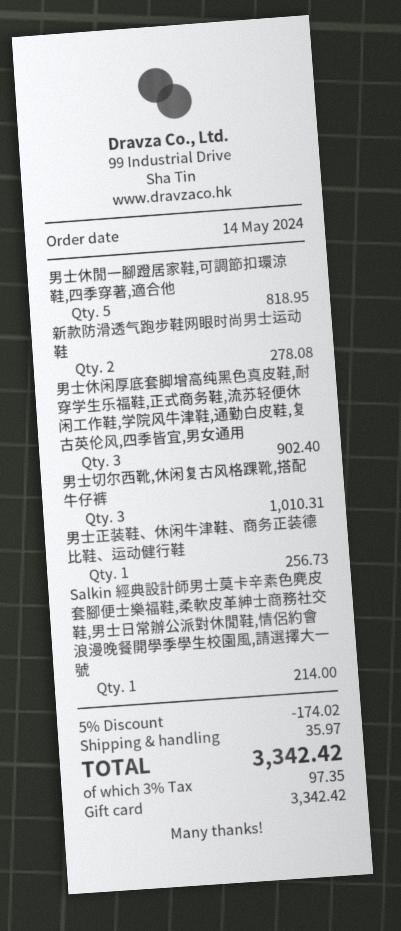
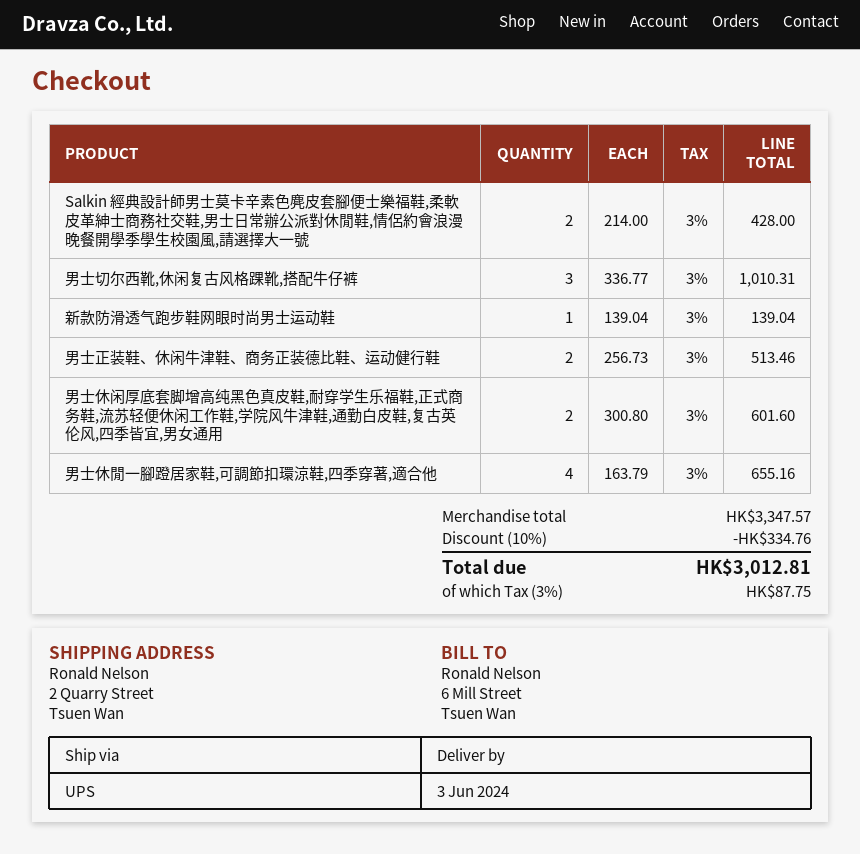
男士休閒一腳蹬居家鞋,可調節扣環涼鞋,四季穿著,適合他: 5 for 818.95 -> 4 for 655.16
新款防滑透气跑步鞋网眼时尚男士运动鞋: 2 for 278.08 -> 1 for 139.04
男士休闲厚底套脚增高纯黑色真皮鞋,耐穿学生乐福鞋,正式商务鞋,流苏轻便休闲工作鞋,学院风牛津鞋,通勤白皮鞋,复古英伦风,四季皆宜,男女通用: 3 for 902.40 -> 2 for 601.60
男士正装鞋、休闲牛津鞋、商务正装德比鞋、运动健行鞋: 1 for 256.73 -> 2 for 513.46
Salkin 經典設計師男士莫卡辛素色麂皮套腳便士樂福鞋,柔軟皮革紳士商務社交鞋,男士日常辦公派對休閒鞋,情侶約會浪漫晚餐開學季學生校園風,請選擇大一號: 1 for 214.00 -> 2 for 428.00
discount: 5% = 174.02 -> 10% = 334.76
shipping: 35.97 -> none
tax: 3% = 97.35 -> 3% = 87.75
total: 3342.42 -> 3012.81

